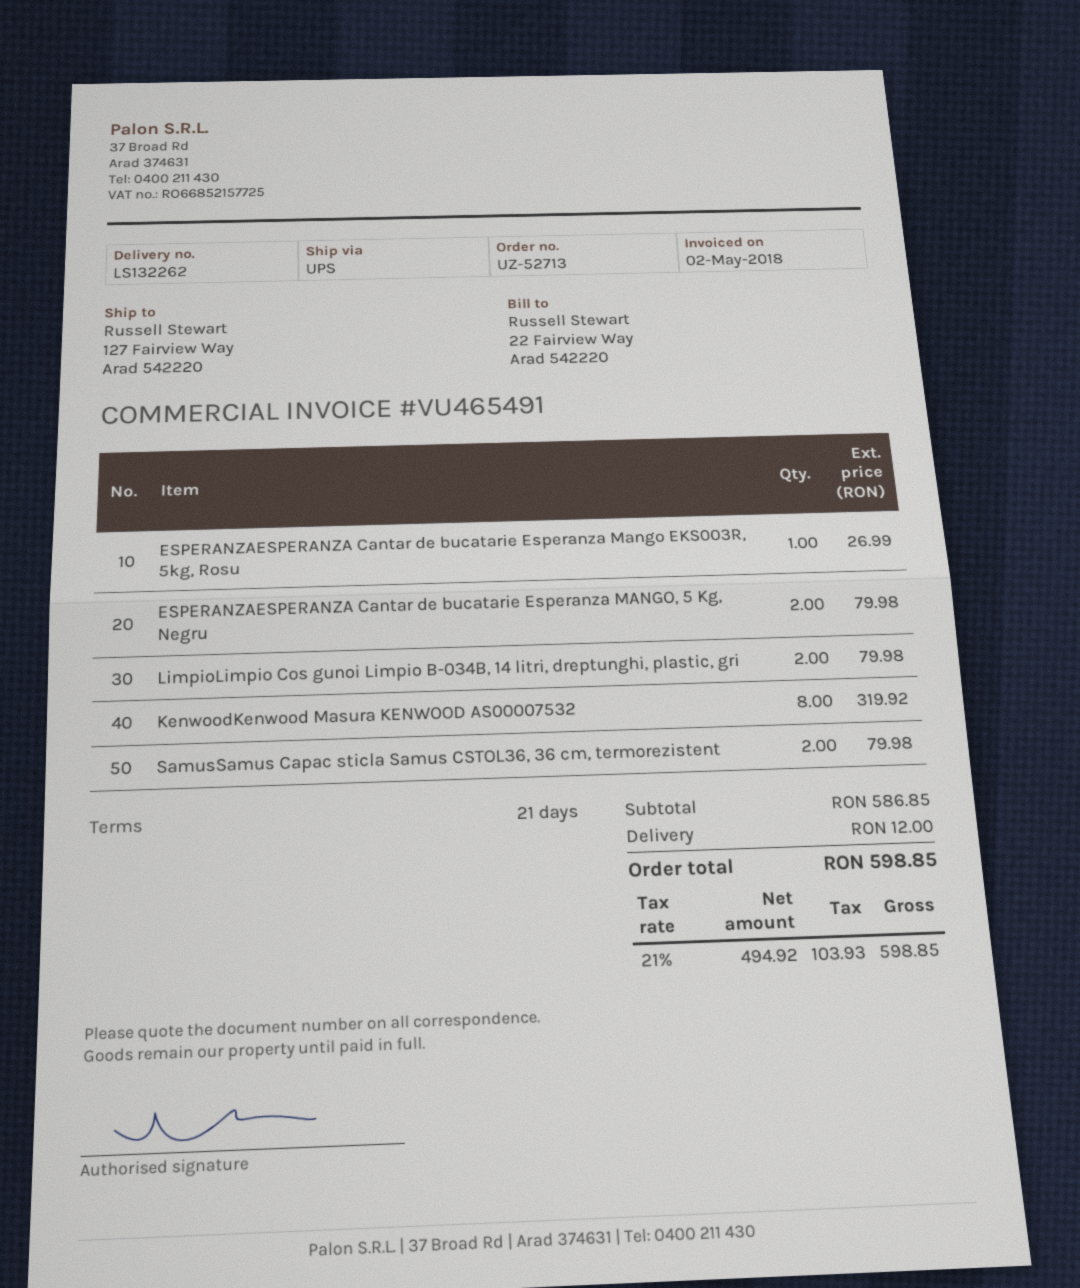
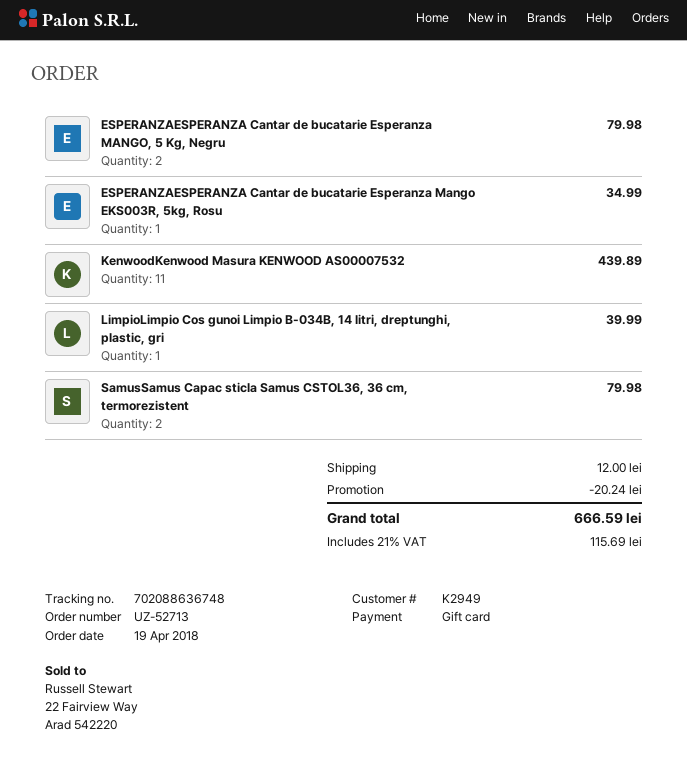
ESPERANZAESPERANZA Cantar de bucatarie Esperanza Mango EKS003R, 5kg, Rosu: 1 for 26.99 -> 1 for 34.99
LimpioLimpio Cos gunoi Limpio B-034B, 14 litri, dreptunghi, plastic, gri: 2 for 79.98 -> 1 for 39.99
KenwoodKenwood Masura KENWOOD AS00007532: 8 for 319.92 -> 11 for 439.89
discount: none -> 20.24
tax: 21% = 103.93 -> 21% = 115.69
total: 598.85 -> 666.59

